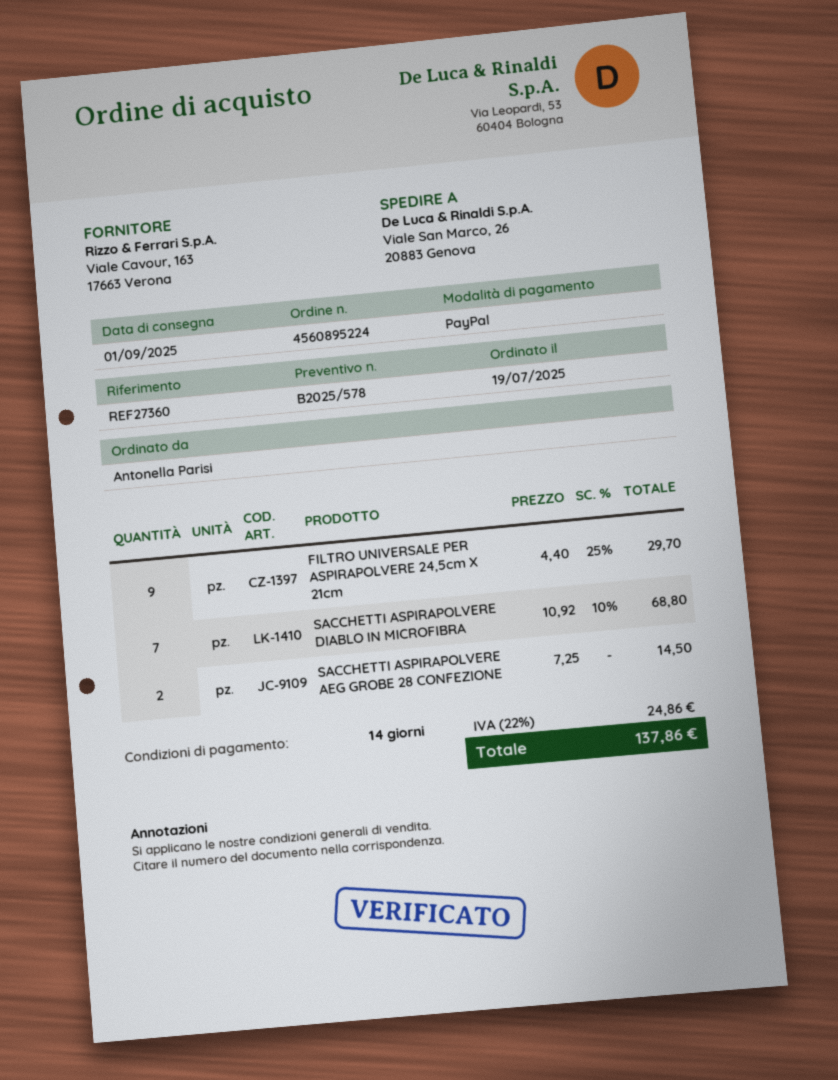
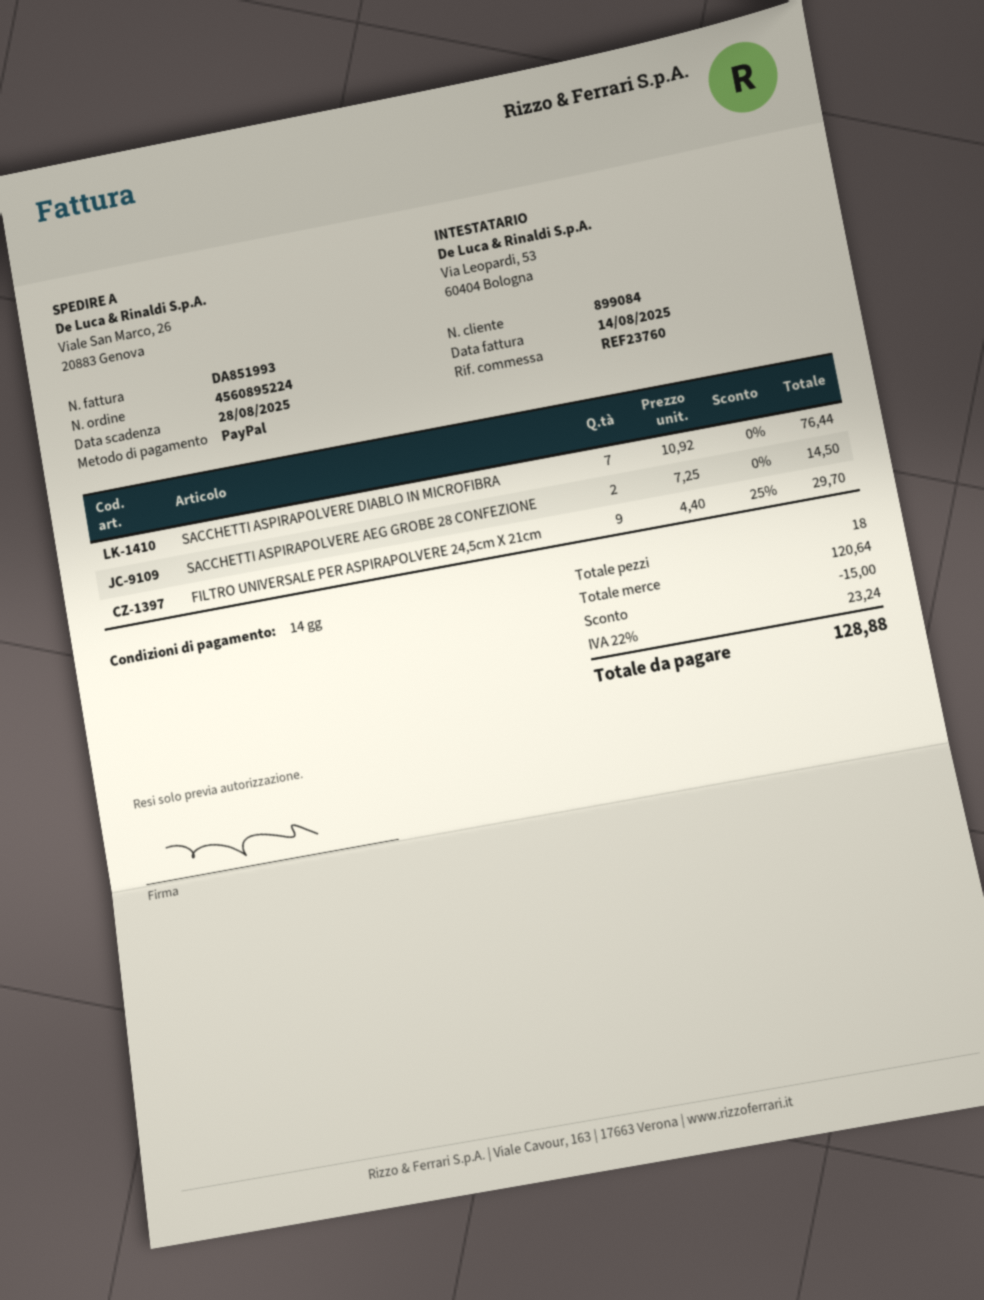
reference: REF27360 -> REF23760
SACCHETTI ASPIRAPOLVERE DIABLO IN MICROFIBRA: 7 x 10.92 - 10% = 68.80 -> 7 x 10.92 = 76.44
discount: none -> 15.00
tax: 22% = 24.86 -> 22% = 23.24
total: 137.86 -> 128.88

